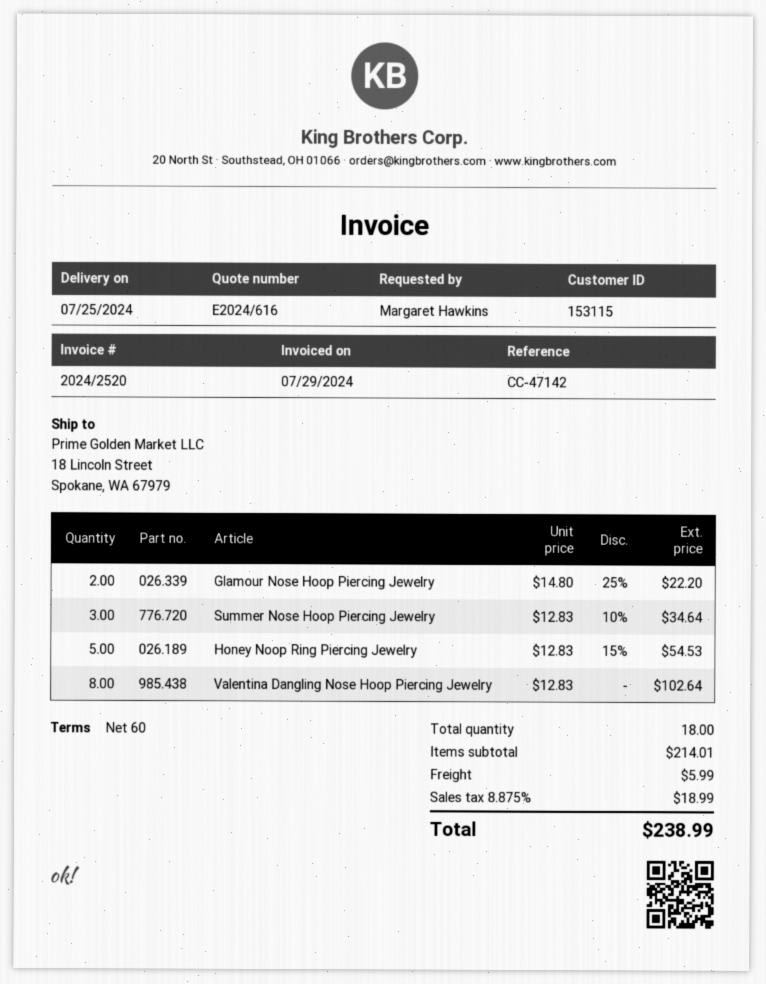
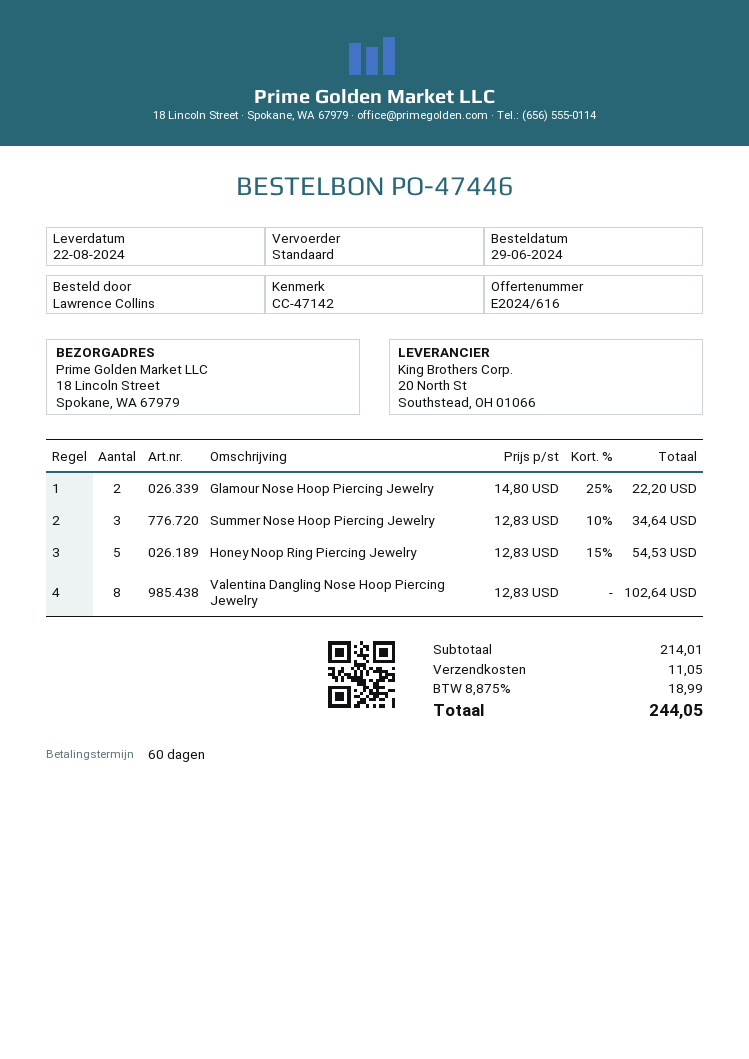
delivery date: 2024-07-25 -> 2024-08-22
ordered by: Margaret Hawkins -> Lawrence Collins
shipping: 5.99 -> 11.05
total: 238.99 -> 244.05

